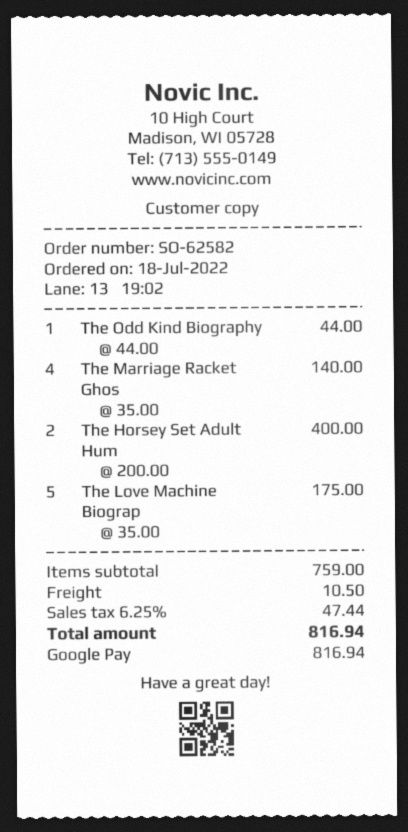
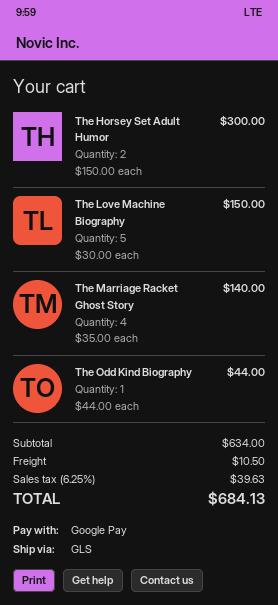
The Horsey Set Adult Hum: 2 x 200.00 = 400.00 -> 2 x 150.00 = 300.00
The Love Machine Biograp: 5 x 35.00 = 175.00 -> 5 x 30.00 = 150.00
subtotal: 759.00 -> 634.00
tax: 6.25% = 47.44 -> 6.25% = 39.63
total: 816.94 -> 684.13

